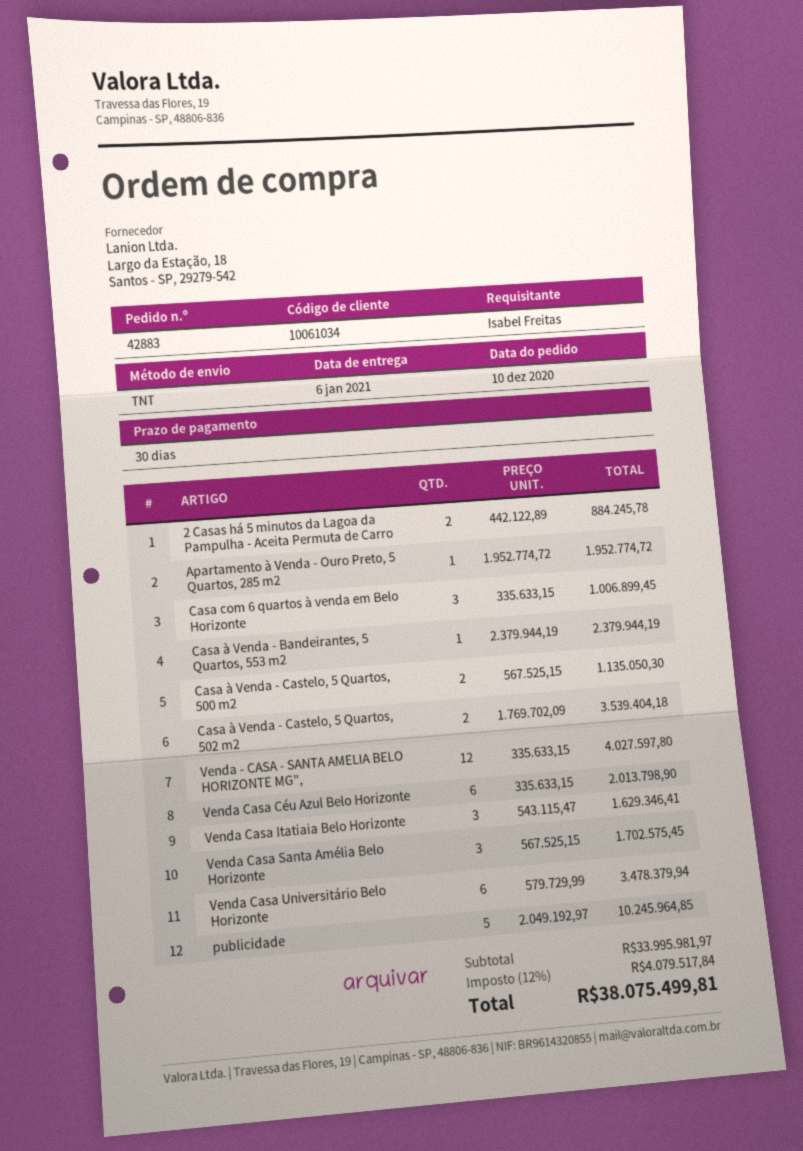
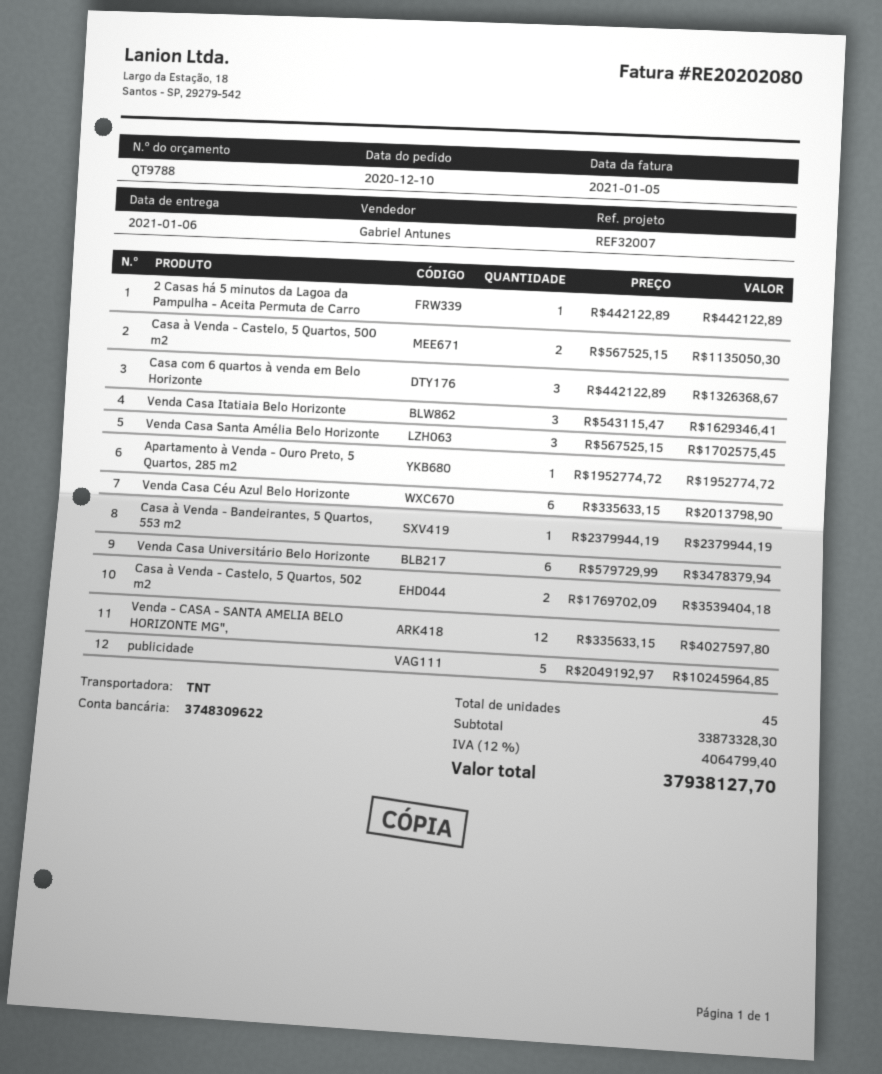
2 Casas há 5 minutos da Lagoa da Pampulha - Aceita Permuta de Carro: 2 x 442122.89 = 884245.78 -> 1 x 442122.89 = 442122.89
Casa com 6 quartos à venda em Belo Horizonte: 3 x 335633.15 = 1006899.45 -> 3 x 442122.89 = 1326368.67
subtotal: 33995981.97 -> 33873328.30
tax: 12% = 4079517.84 -> 12% = 4064799.40
total: 38075499.81 -> 37938127.70

